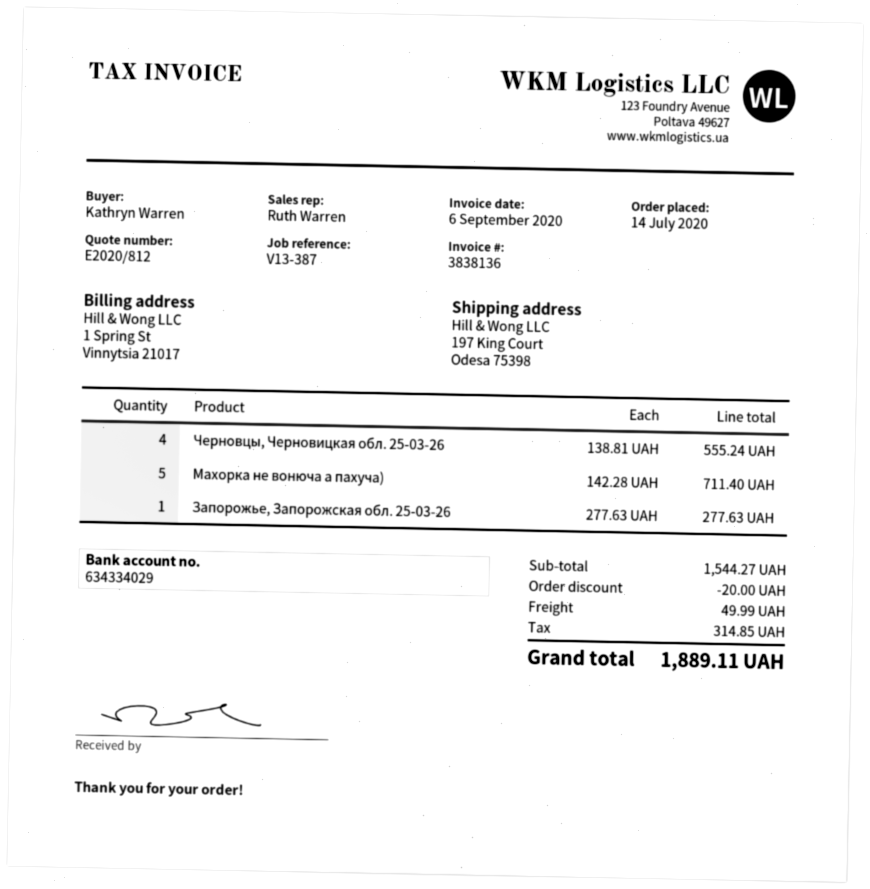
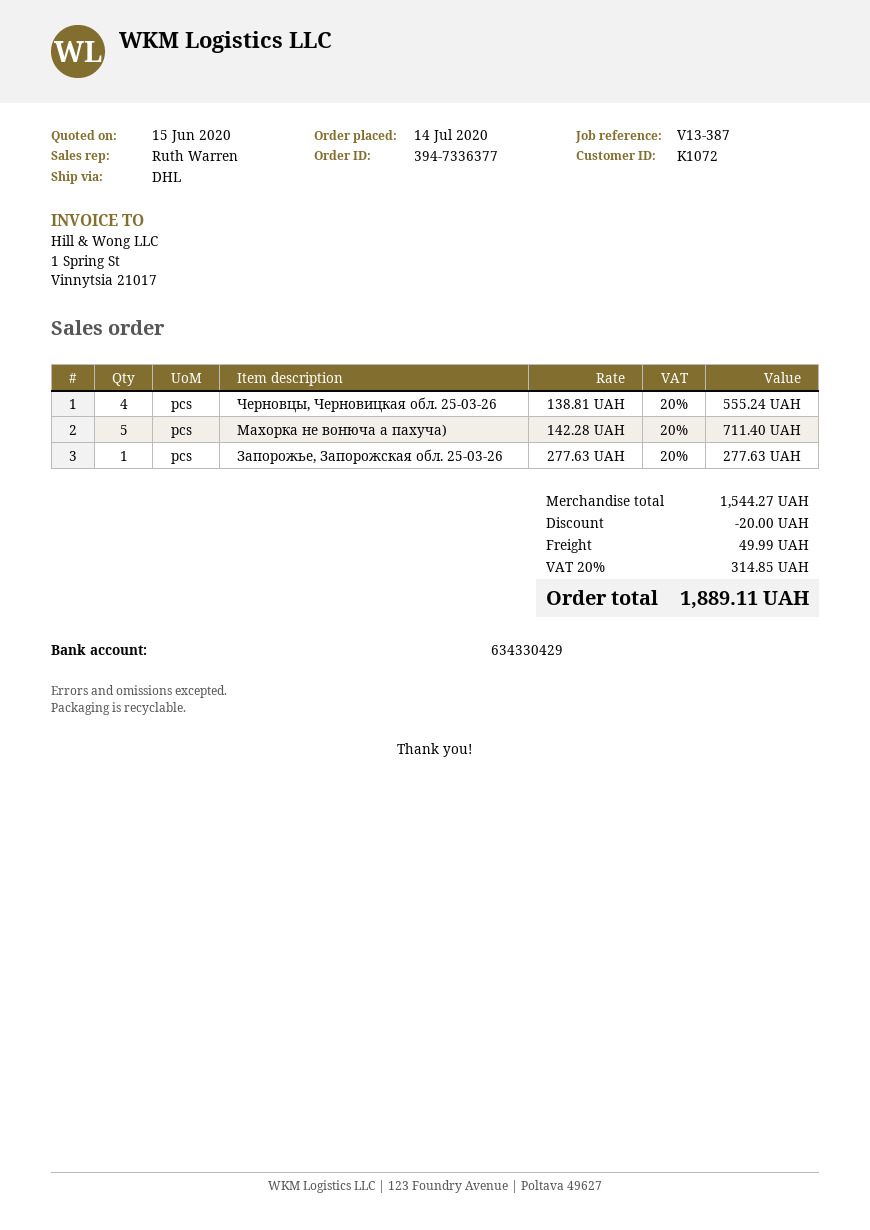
bank account: 634334029 -> 634330429

